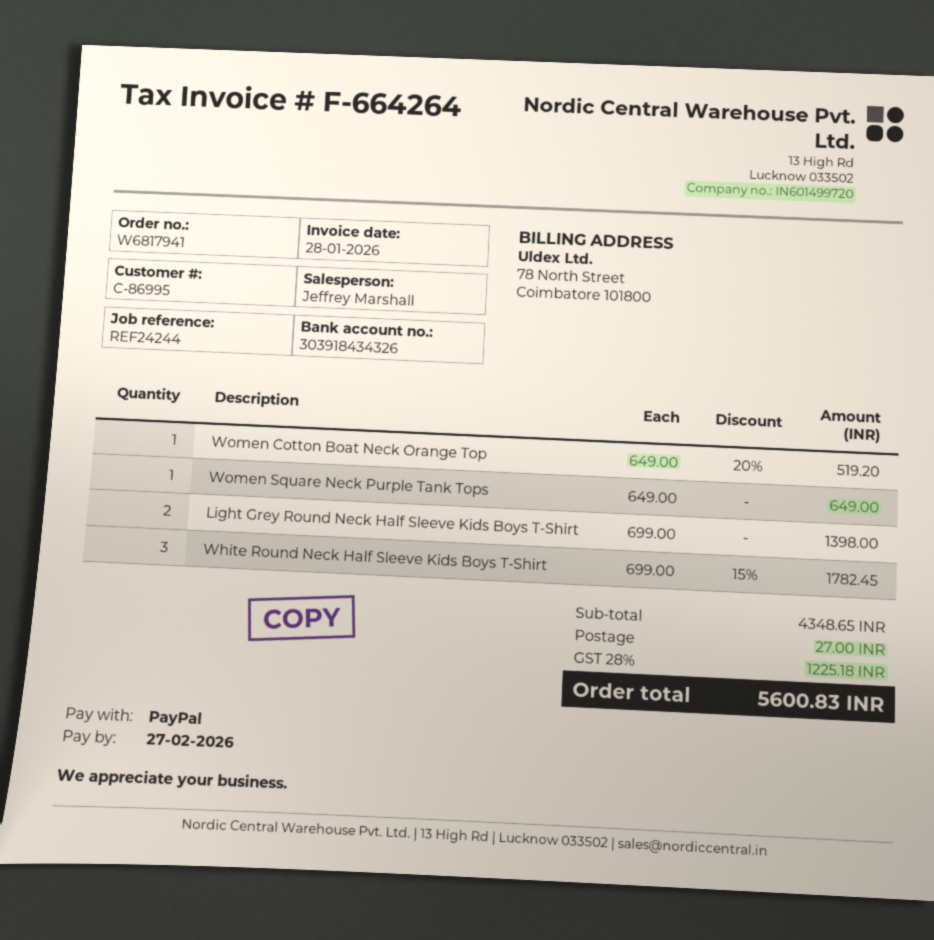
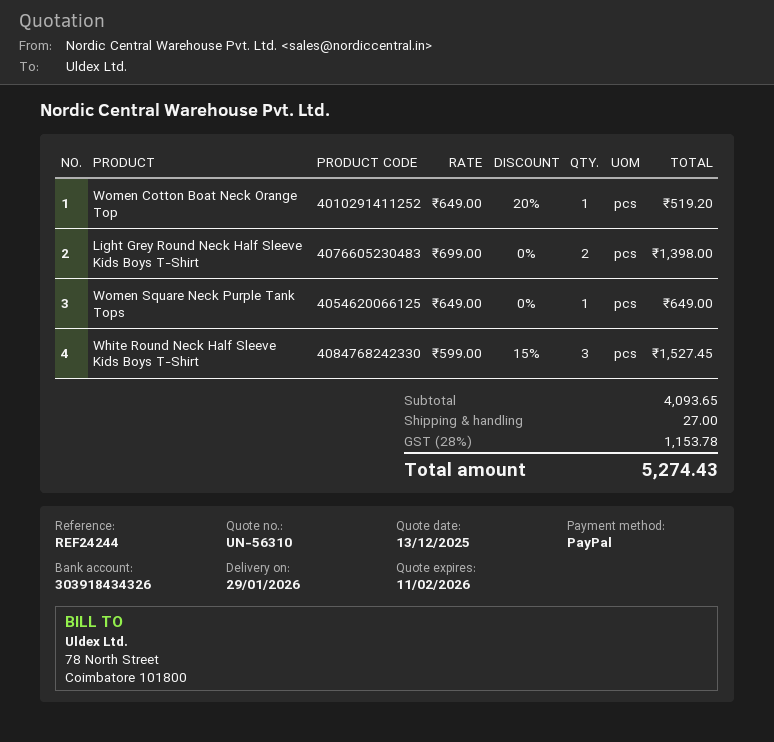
White Round Neck Half Sleeve Kids Boys T-Shirt: 3 x 699.00 - 15% = 1782.45 -> 3 x 599.00 - 15% = 1527.45
subtotal: 4348.65 -> 4093.65
tax: 28% = 1225.18 -> 28% = 1153.78
total: 5600.83 -> 5274.43

